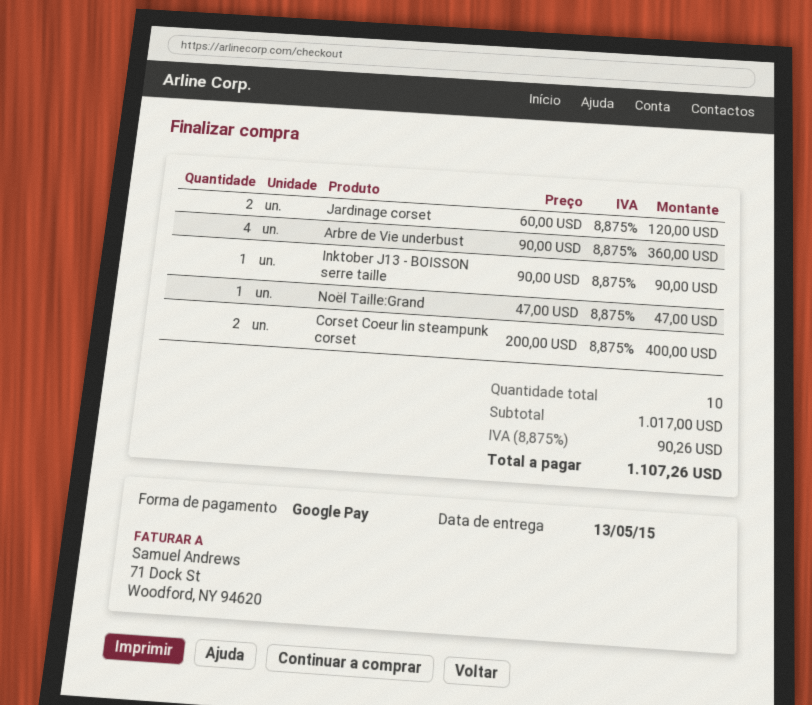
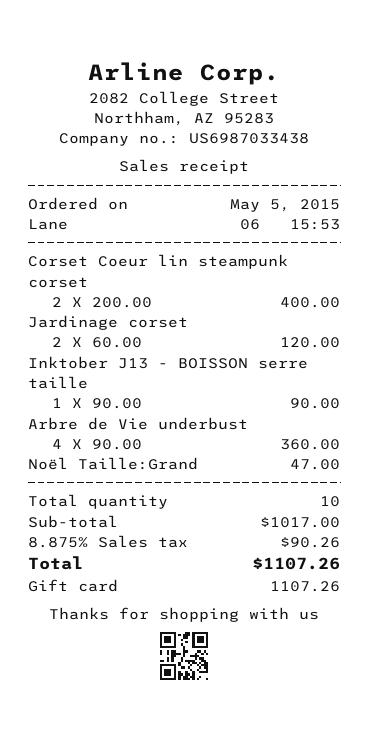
payment method: Google Pay -> gift card

